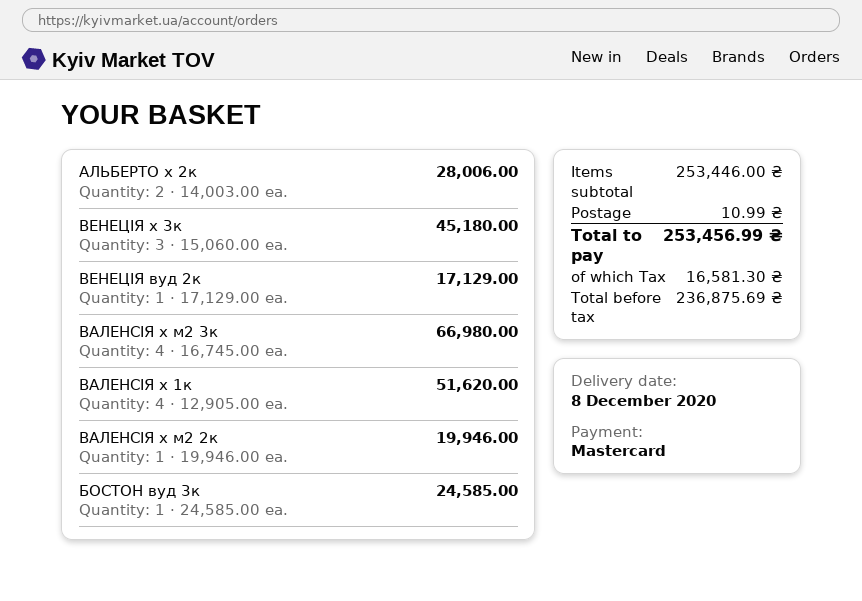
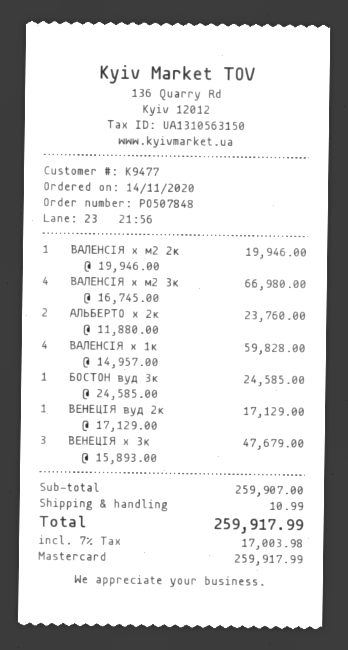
АЛЬБЕРТО х 2к: 2 x 14003.00 = 28006.00 -> 2 x 11880.00 = 23760.00
ВЕНЕЦІЯ х 3к: 3 x 15060.00 = 45180.00 -> 3 x 15893.00 = 47679.00
ВАЛЕНСІЯ х 1к: 4 x 12905.00 = 51620.00 -> 4 x 14957.00 = 59828.00
subtotal: 253446.00 -> 259907.00
tax: 16581.30 -> 17003.98
total: 253456.99 -> 259917.99

